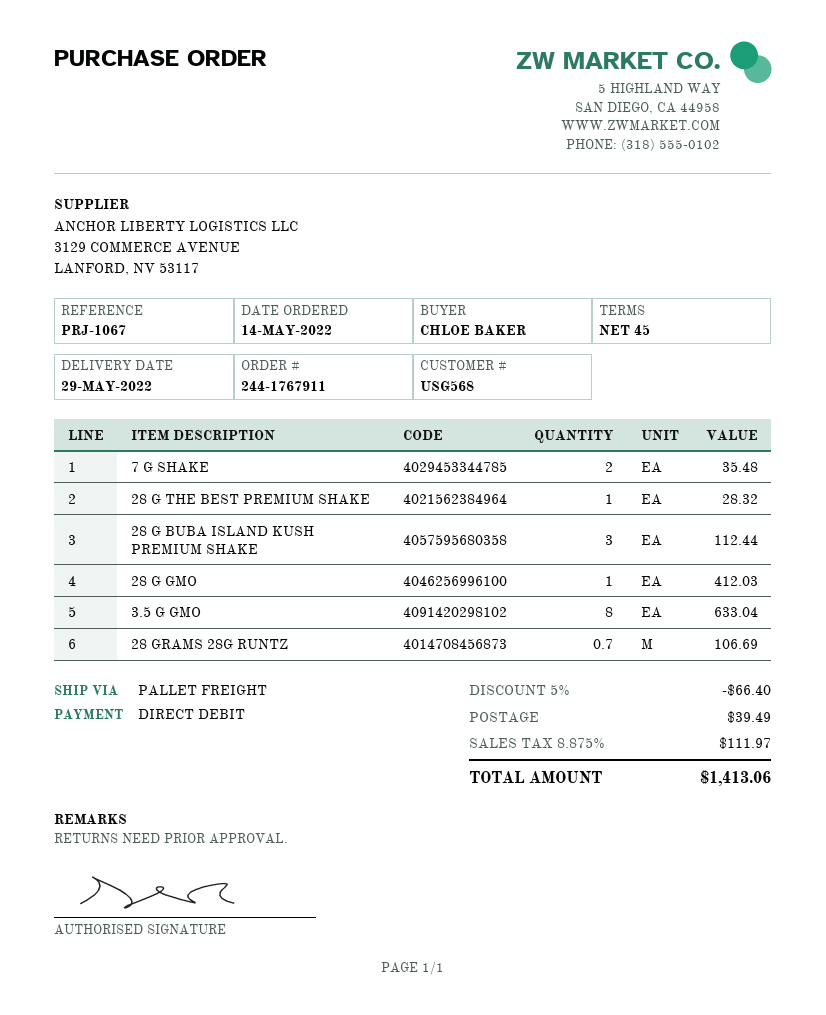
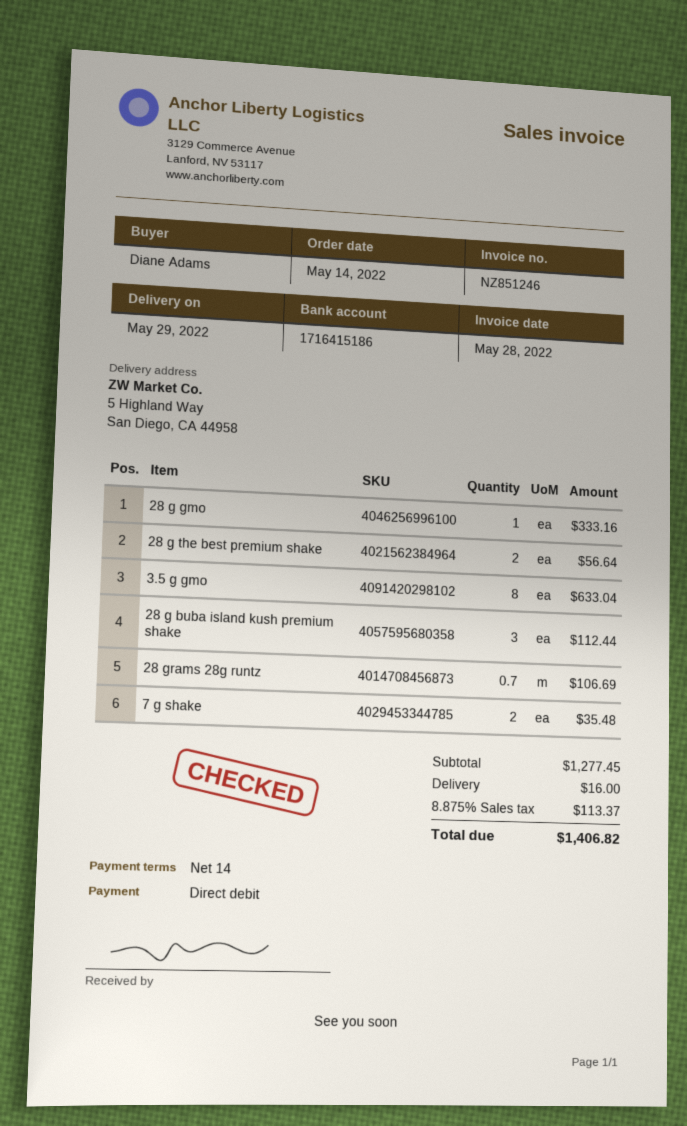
payment terms: 45 days -> 14 days
ordered by: CHLOE BAKER -> Diane Adams
28 G THE BEST PREMIUM SHAKE: 1 for 28.32 -> 2 for 56.64
28 G GMO: 1 for 412.03 -> 1 for 333.16
discount: 5% = 66.40 -> none
shipping: 39.49 -> 16.00
tax: 8.875% = 111.97 -> 8.875% = 113.37
total: 1413.06 -> 1406.82

